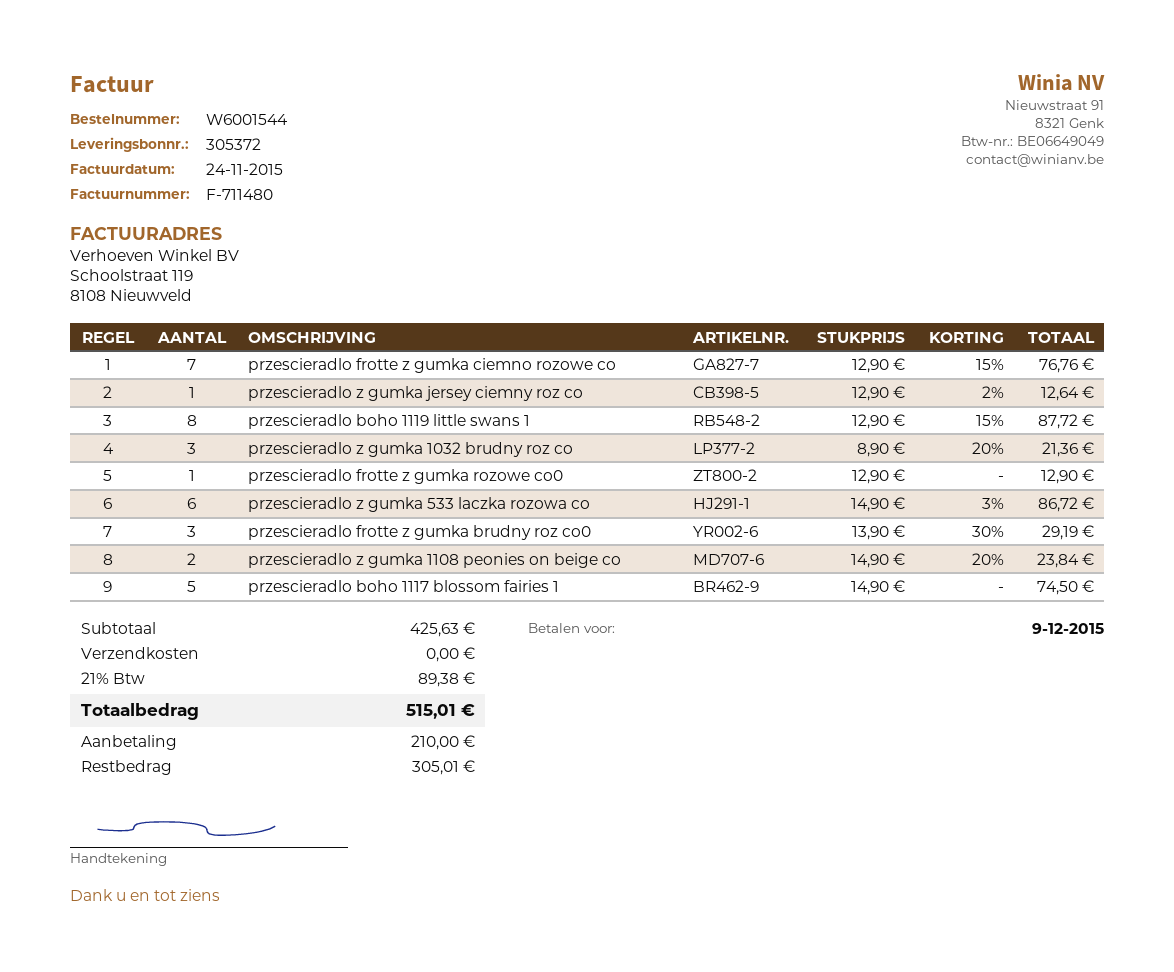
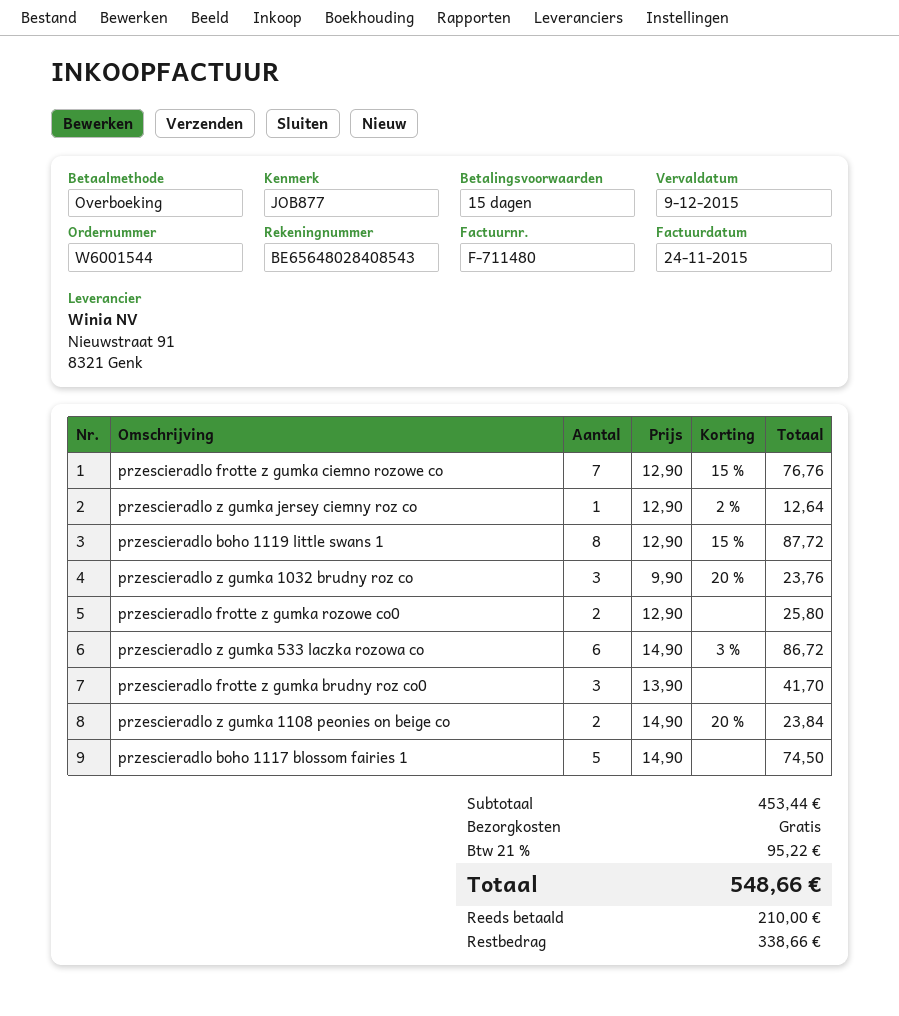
przescieradlo z gumka 1032 brudny roz co: 3 x 8.90 - 20% = 21.36 -> 3 x 9.90 - 20% = 23.76
przescieradlo frotte z gumka rozowe co0: 1 x 12.90 = 12.90 -> 2 x 12.90 = 25.80
przescieradlo frotte z gumka brudny roz co0: 3 x 13.90 - 30% = 29.19 -> 3 x 13.90 = 41.70
subtotal: 425.63 -> 453.44
tax: 21% = 89.38 -> 21% = 95.22
total: 515.01 -> 548.66
balance: 305.01 -> 338.66

